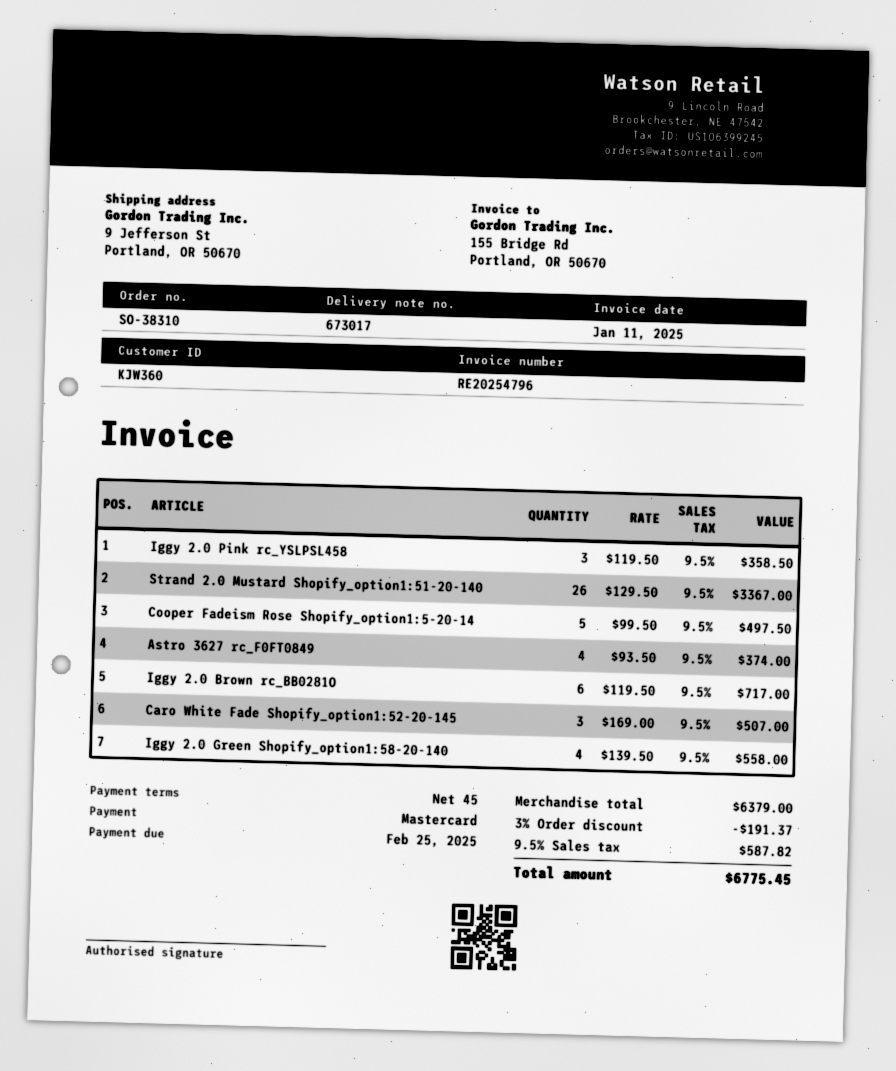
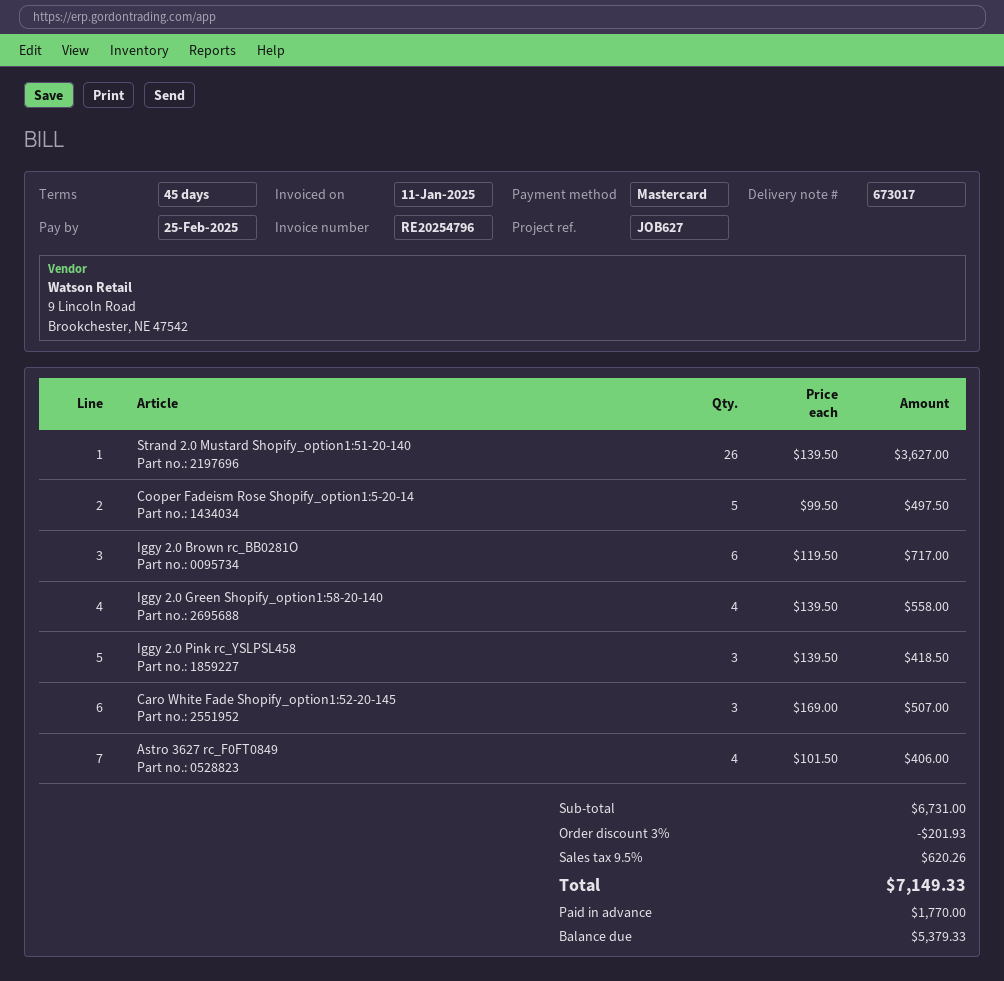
Iggy 2.0 Pink rc_YSLPSL458: 3 x 119.50 = 358.50 -> 3 x 139.50 = 418.50
Strand 2.0 Mustard Shopify_option1:51-20-140: 26 x 129.50 = 3367.00 -> 26 x 139.50 = 3627.00
Astro 3627 rc_F0FT0849: 4 x 93.50 = 374.00 -> 4 x 101.50 = 406.00
subtotal: 6379.00 -> 6731.00
discount: 3% = 191.37 -> 3% = 201.93
tax: 9.5% = 587.82 -> 9.5% = 620.26
total: 6775.45 -> 7149.33

